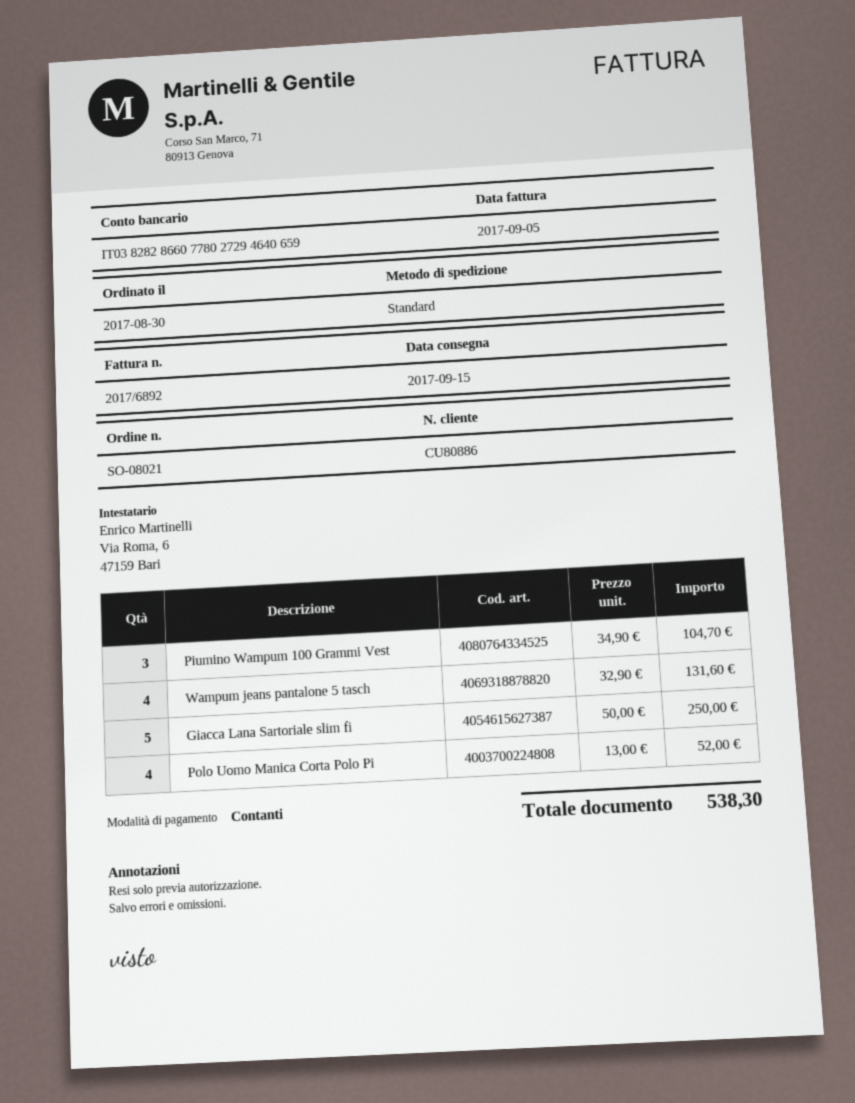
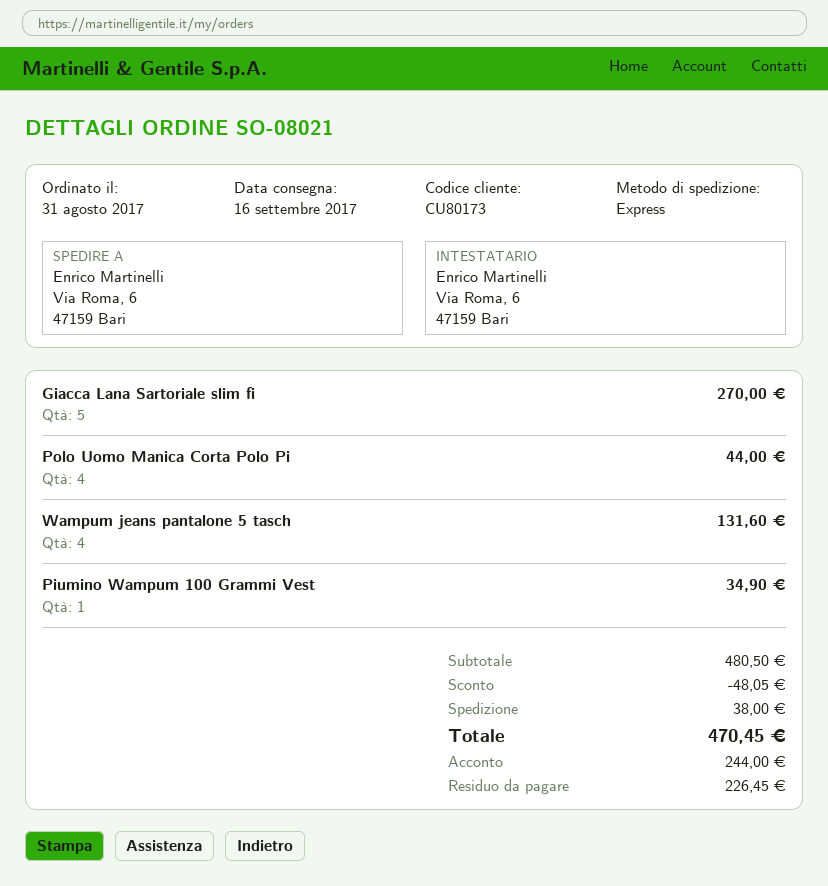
order date: 2017-08-30 -> 2017-08-31
delivery date: 2017-09-15 -> 2017-09-16
customer number: CU80886 -> CU80173
shipping method: standard -> express
Piumino Wampum 100 Grammi Vest: 3 for 104.70 -> 1 for 34.90
Giacca Lana Sartoriale slim fi: 5 for 250.00 -> 5 for 270.00
Polo Uomo Manica Corta Polo Pi: 4 for 52.00 -> 4 for 44.00
discount: none -> 48.05
shipping: none -> 38.00
total: 538.30 -> 470.45

